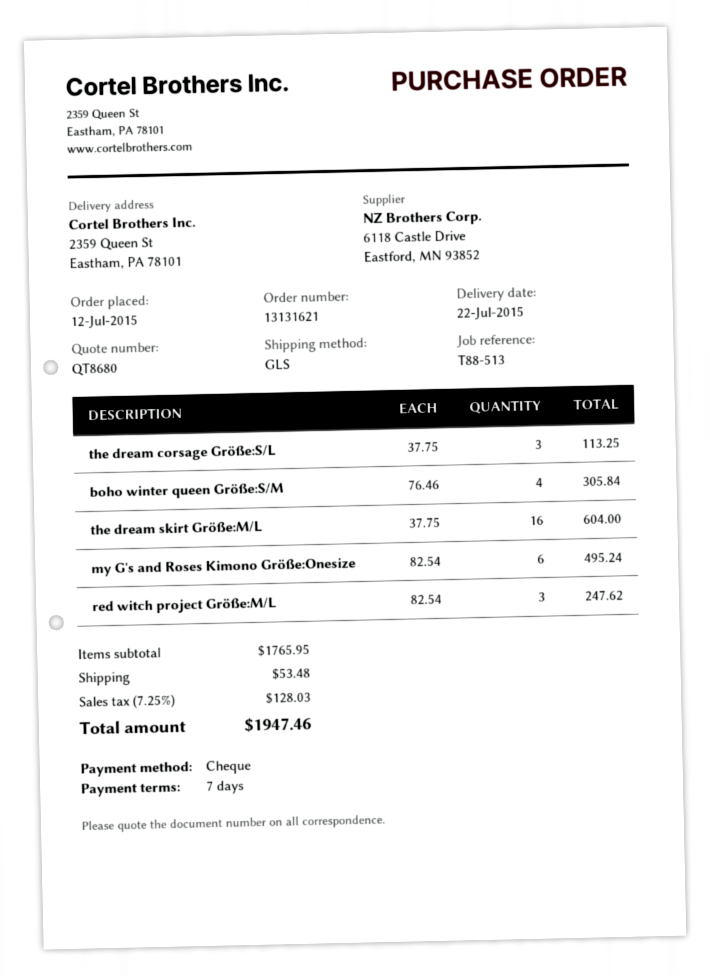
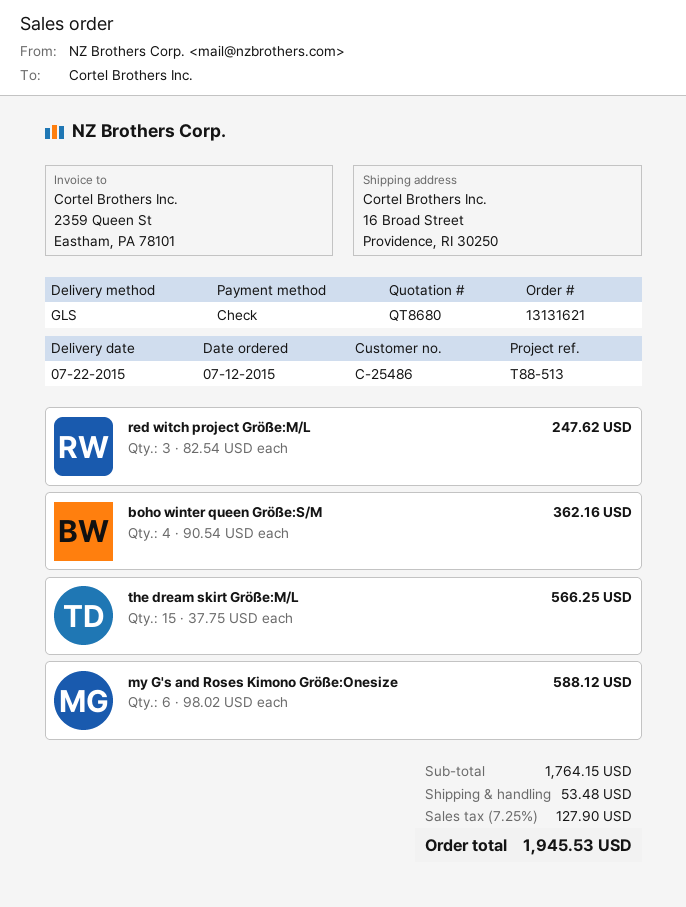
ship to: 2359 Queen St, Eastham, PA 78101 -> 16 Broad Street, Providence, RI 30250
the dream corsage Größe:S/L: 3 x 37.75 = 113.25 -> none
boho winter queen Größe:S/M: 4 x 76.46 = 305.84 -> 4 x 90.54 = 362.16
the dream skirt Größe:M/L: 16 x 37.75 = 604.00 -> 15 x 37.75 = 566.25
my G's and Roses Kimono Größe:Onesize: 6 x 82.54 = 495.24 -> 6 x 98.02 = 588.12
subtotal: 1765.95 -> 1764.15
tax: 7.25% = 128.03 -> 7.25% = 127.90
total: 1947.46 -> 1945.53

